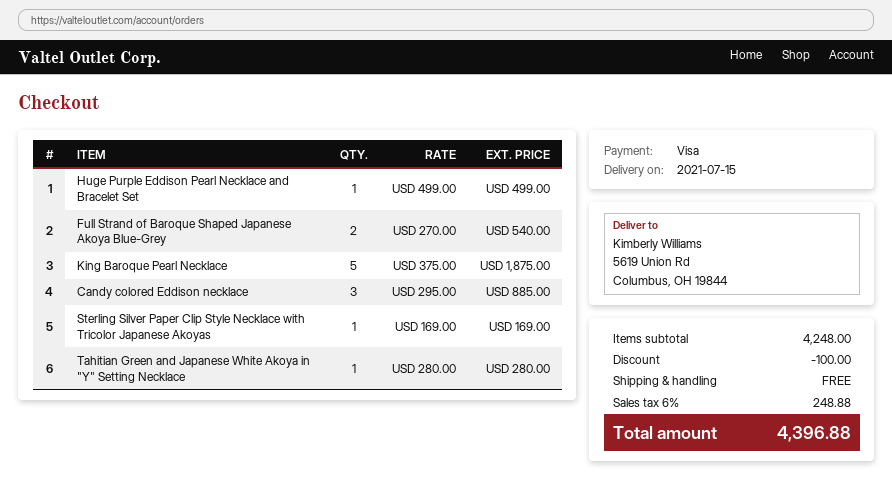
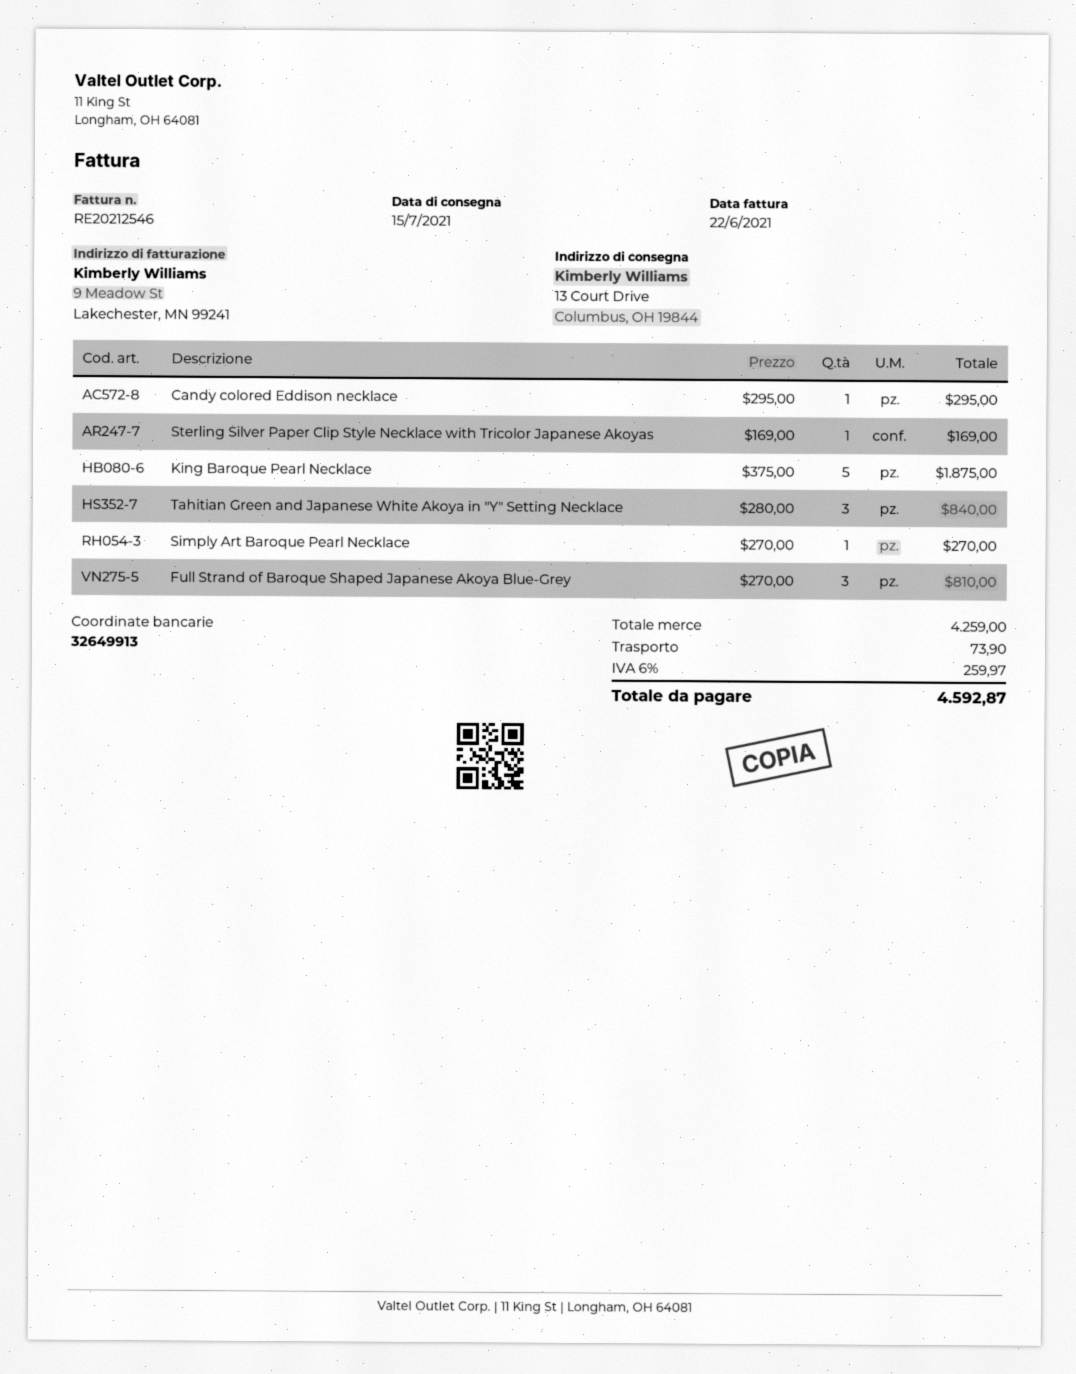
ship to: 5619 Union Rd, Columbus, OH 19844 -> 13 Court Drive, Columbus, OH 19844
Huge Purple Eddison Pearl Necklace and Bracelet Set: 1 x 499.00 = 499.00 -> none
Full Strand of Baroque Shaped Japanese Akoya Blue-Grey: 2 x 270.00 = 540.00 -> 3 x 270.00 = 810.00
Candy colored Eddison necklace: 3 x 295.00 = 885.00 -> 1 x 295.00 = 295.00
Tahitian Green and Japanese White Akoya in "Y" Setting Necklace: 1 x 280.00 = 280.00 -> 3 x 280.00 = 840.00
Simply Art Baroque Pearl Necklace: none -> 1 x 270.00 = 270.00
subtotal: 4248.00 -> 4259.00
discount: 100.00 -> none
shipping: 0.00 -> 73.90
tax: 6% = 248.88 -> 6% = 259.97
total: 4396.88 -> 4592.87

